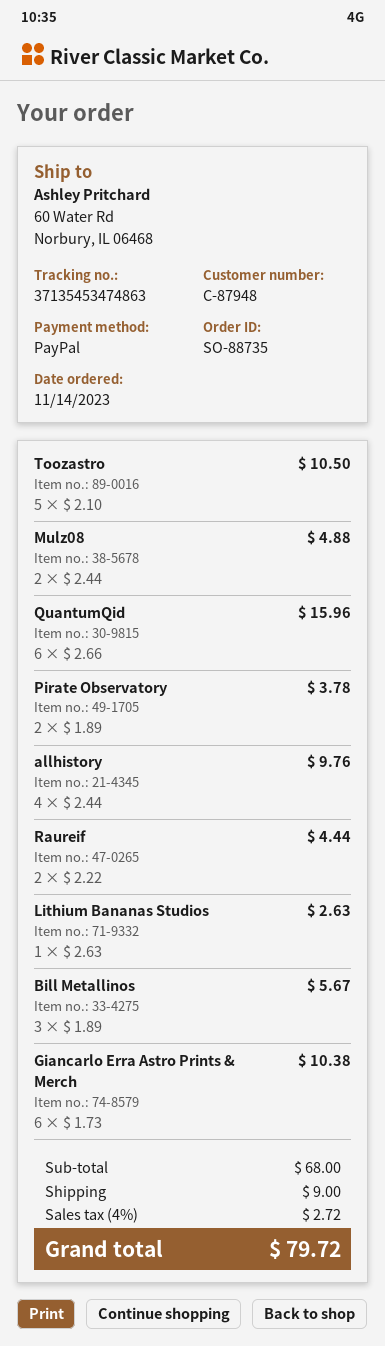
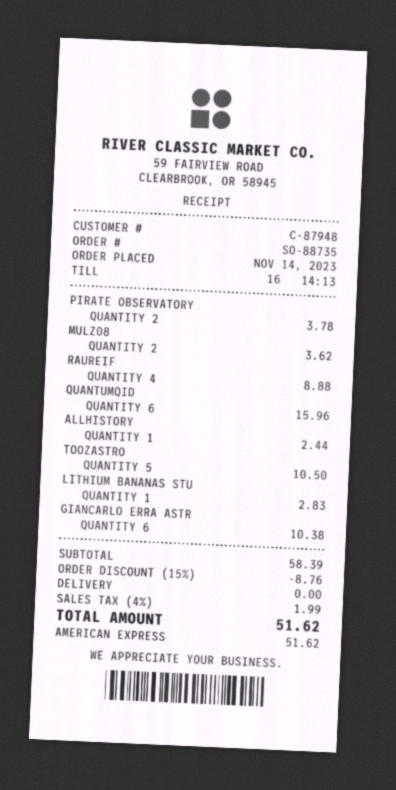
payment method: PayPal -> American Express
Mulz08: 2 for 4.88 -> 2 for 3.62
allhistory: 4 for 9.76 -> 1 for 2.44
Raureif: 2 for 4.44 -> 4 for 8.88
Lithium Bananas Studios: 1 for 2.63 -> 1 for 2.83
Bill Metallinos: 3 for 5.67 -> none
subtotal: 68.00 -> 58.39
discount: none -> 15% = 8.76
shipping: 9.00 -> 0.00
tax: 4% = 2.72 -> 4% = 1.99
total: 79.72 -> 51.62

